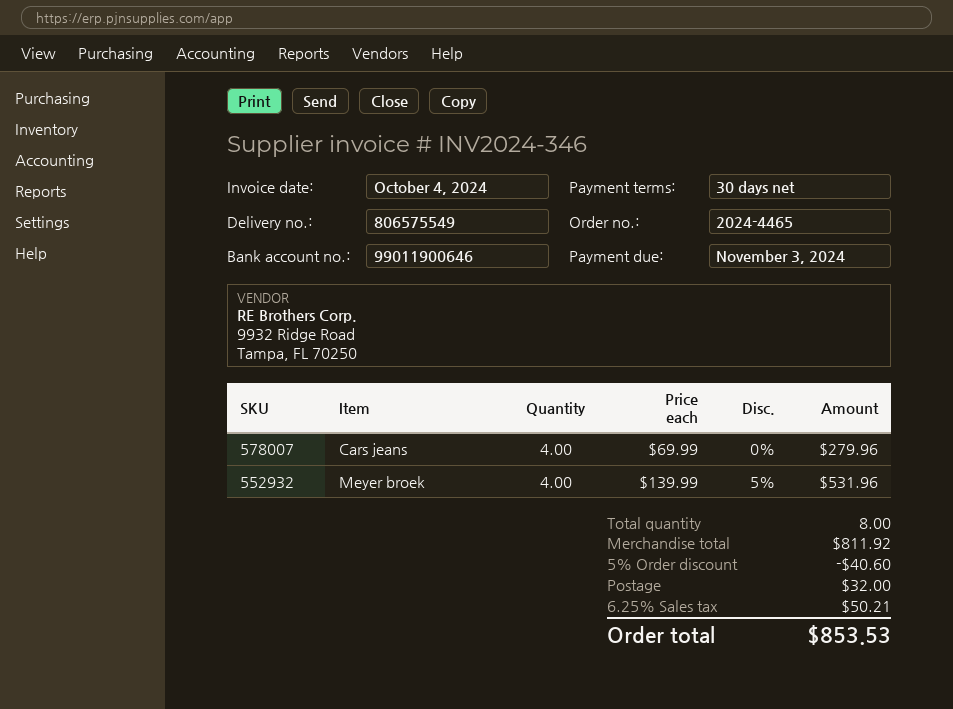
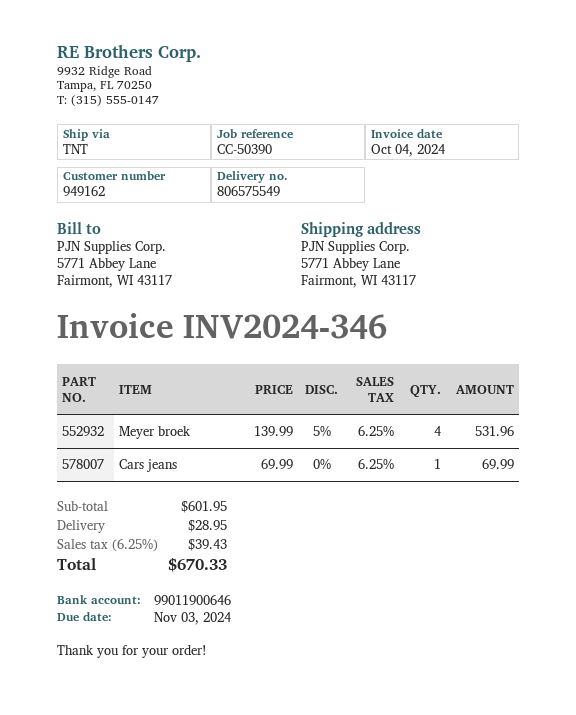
Cars jeans: 4 x 69.99 = 279.96 -> 1 x 69.99 = 69.99
subtotal: 811.92 -> 601.95
discount: 5% = 40.60 -> none
shipping: 32.00 -> 28.95
tax: 6.25% = 50.21 -> 6.25% = 39.43
total: 853.53 -> 670.33

